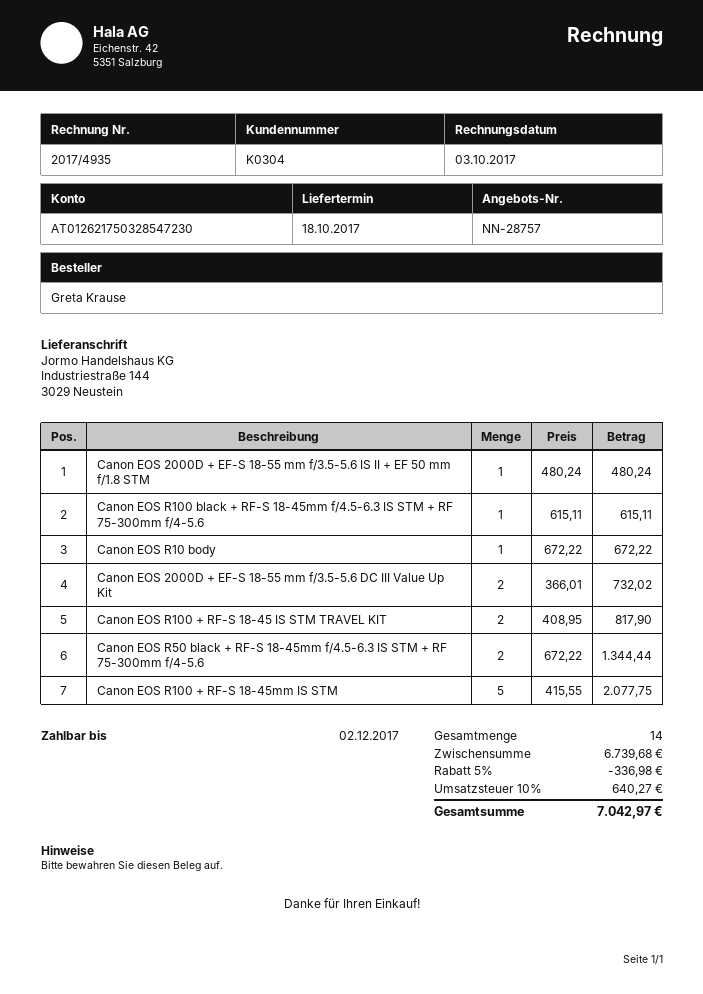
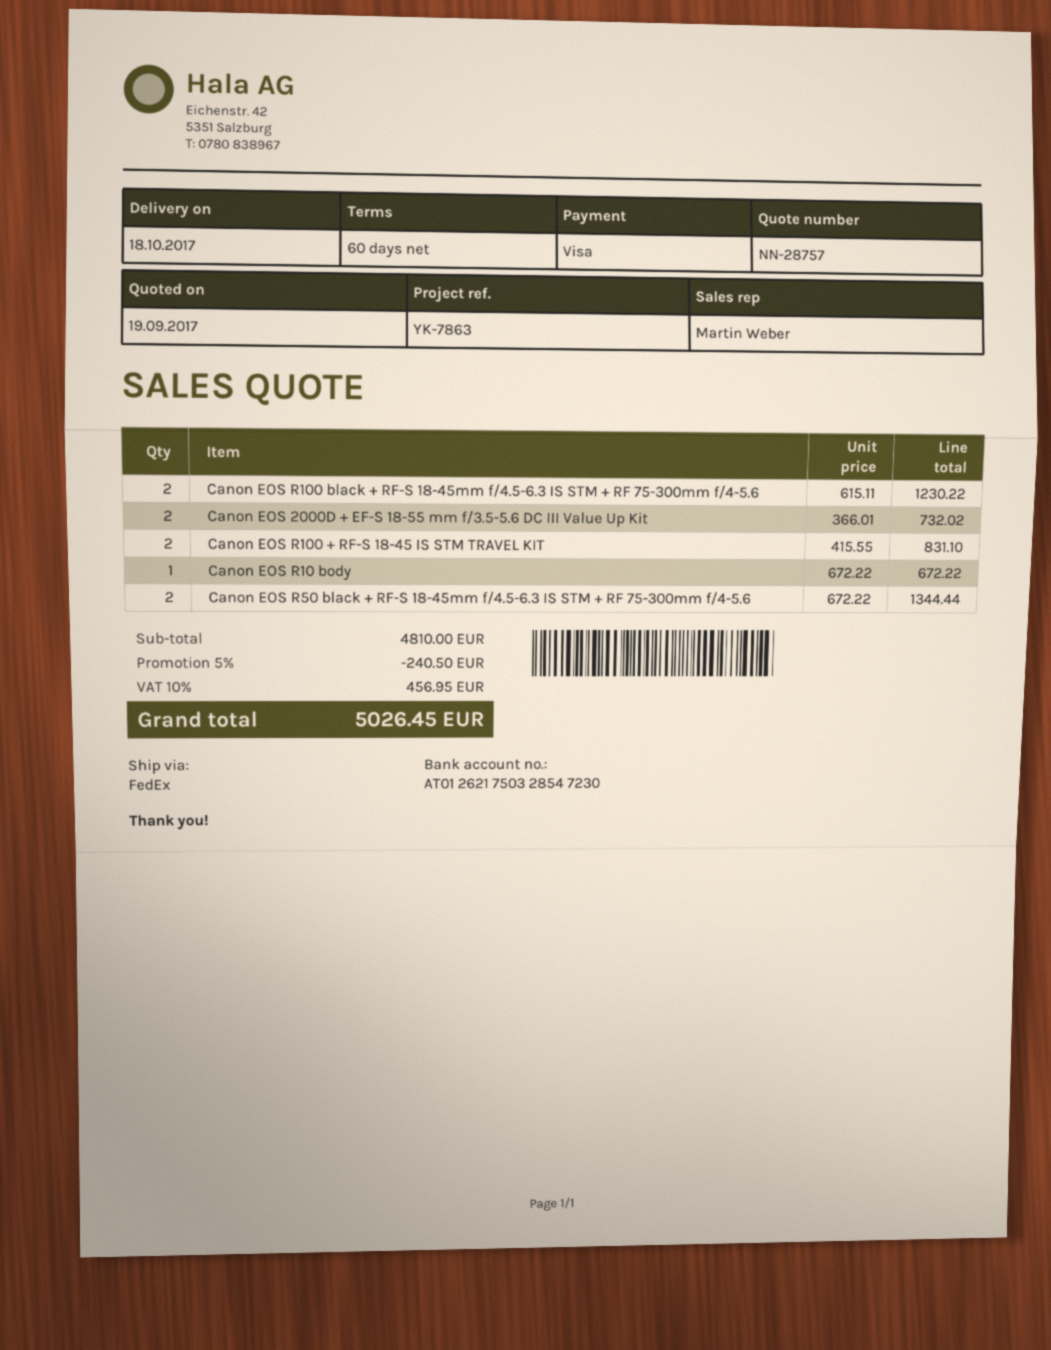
Canon EOS 2000D + EF-S 18-55 mm f/3.5-5.6 IS II + EF 50 mm f/1.8 STM: 1 x 480.24 = 480.24 -> none
Canon EOS R100 black + RF-S 18-45mm f/4.5-6.3 IS STM + RF 75-300mm f/4-5.6: 1 x 615.11 = 615.11 -> 2 x 615.11 = 1230.22
Canon EOS R100 + RF-S 18-45 IS STM TRAVEL KIT: 2 x 408.95 = 817.90 -> 2 x 415.55 = 831.10
Canon EOS R100 + RF-S 18-45mm IS STM: 5 x 415.55 = 2077.75 -> none
subtotal: 6739.68 -> 4810.00
discount: 5% = 336.98 -> 5% = 240.50
tax: 10% = 640.27 -> 10% = 456.95
total: 7042.97 -> 5026.45

